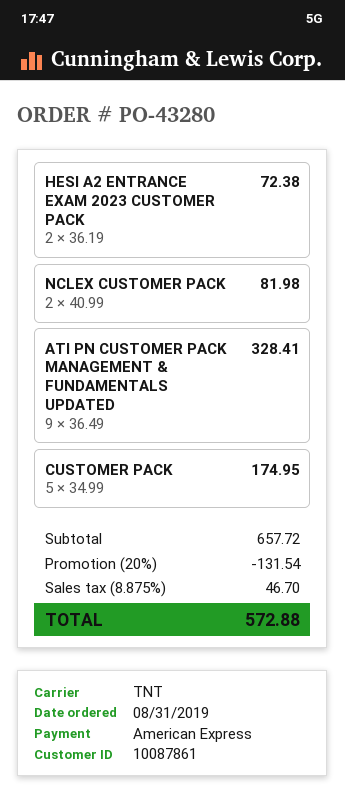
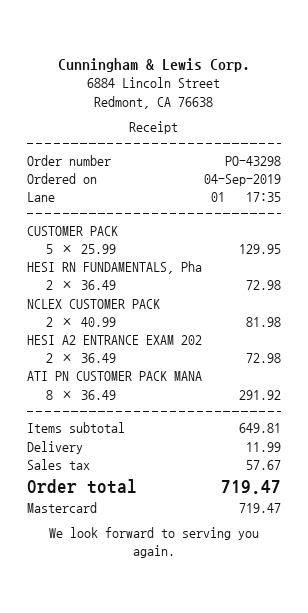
order number: PO-43280 -> PO-43298
order date: 2019-08-31 -> 2019-09-04
payment method: American Express -> Mastercard
HESI A2 ENTRANCE EXAM 2023 CUSTOMER PACK: 2 x 36.19 = 72.38 -> 2 x 36.49 = 72.98
ATI PN CUSTOMER PACK MANAGEMENT & FUNDAMENTALS UPDATED: 9 x 36.49 = 328.41 -> 8 x 36.49 = 291.92
CUSTOMER PACK: 5 x 34.99 = 174.95 -> 5 x 25.99 = 129.95
HESI RN FUNDAMENTALS, Pha: none -> 2 x 36.49 = 72.98
subtotal: 657.72 -> 649.81
discount: 20% = 131.54 -> none
shipping: none -> 11.99
tax: 46.70 -> 57.67
total: 572.88 -> 719.47

